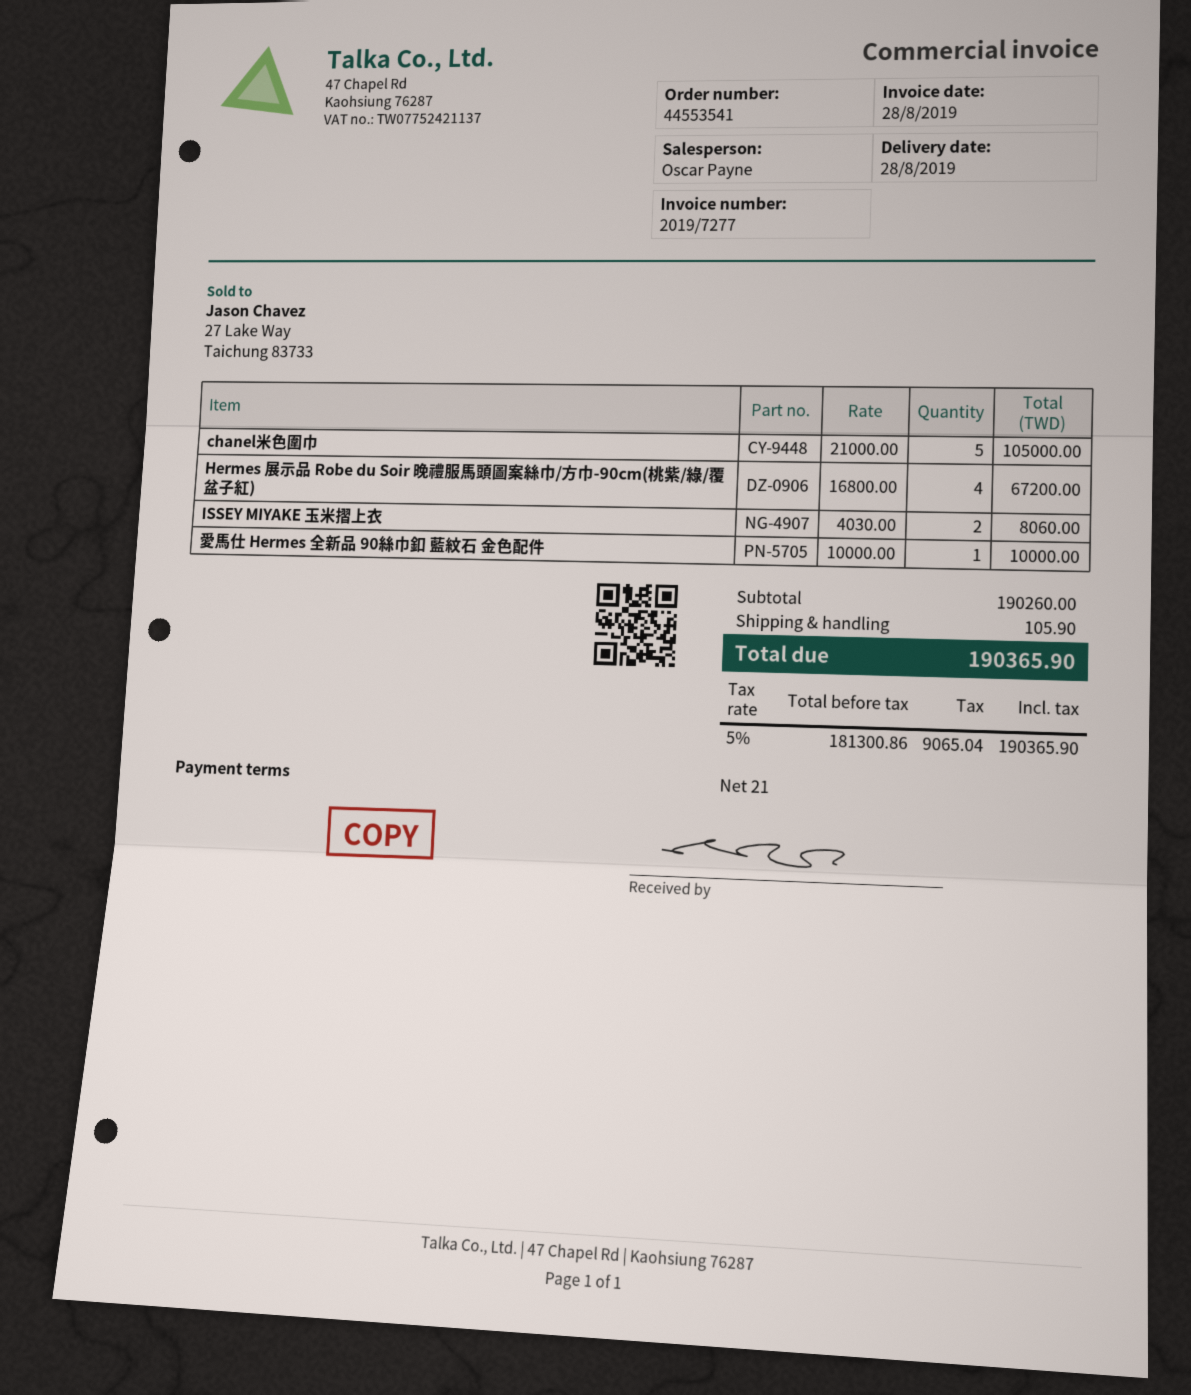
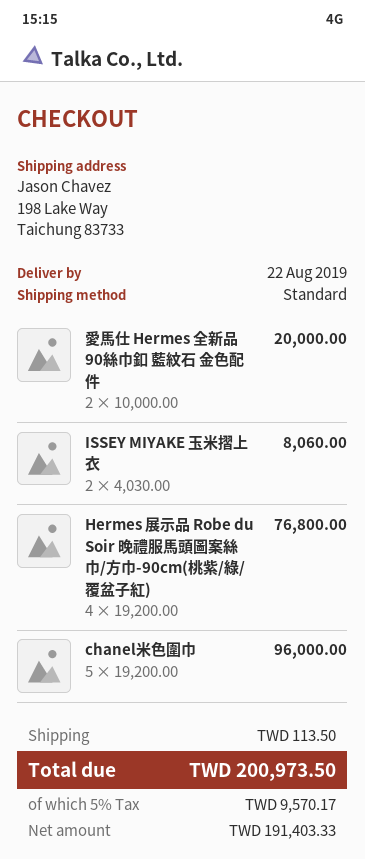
delivery date: 2019-08-28 -> 2019-08-22
chanel米色圍巾: 5 x 21000.00 = 105000.00 -> 5 x 19200.00 = 96000.00
Hermes 展示品 Robe du Soir 晚禮服馬頭圖案絲巾/方巾-90cm(桃紫/綠/覆盆子紅): 4 x 16800.00 = 67200.00 -> 4 x 19200.00 = 76800.00
愛馬仕 Hermes 全新品 90絲巾釦 藍紋石 金色配件: 1 x 10000.00 = 10000.00 -> 2 x 10000.00 = 20000.00
shipping: 105.90 -> 113.50
net: 181300.86 -> 191403.33
tax: 5% = 9065.04 -> 5% = 9570.17
total: 190365.90 -> 200973.50

